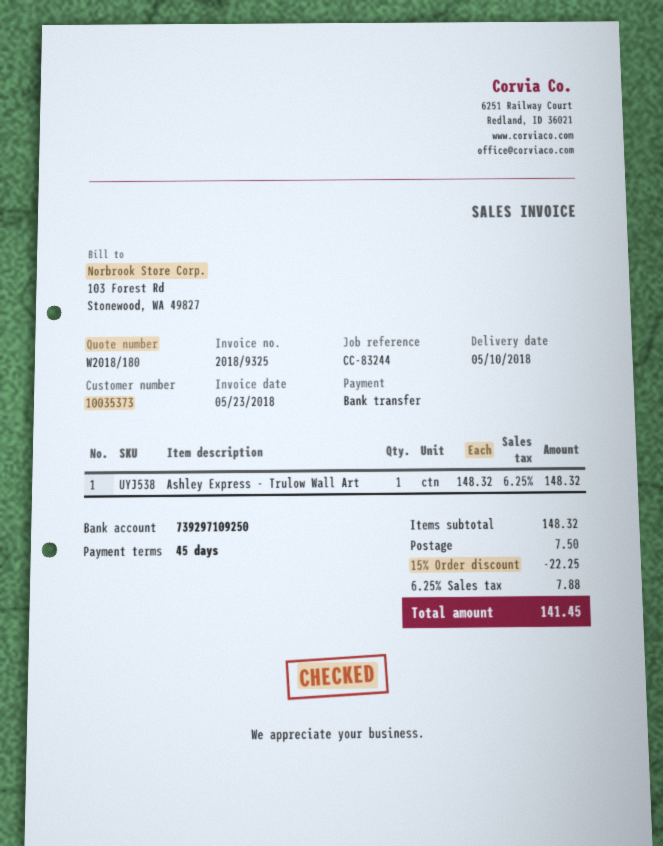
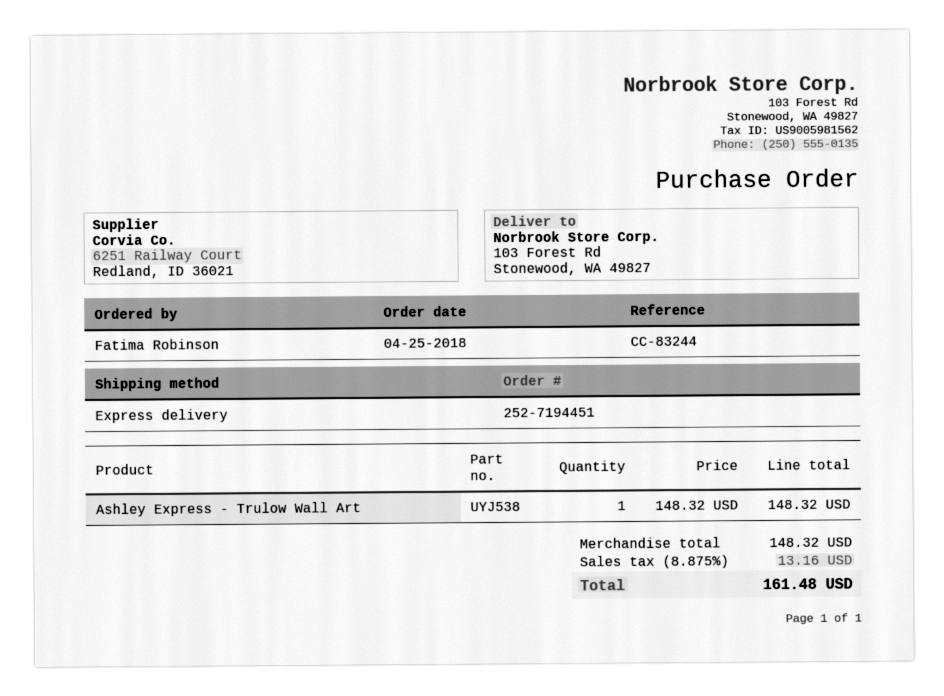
discount: 15% = 22.25 -> none
shipping: 7.50 -> none
tax: 6.25% = 7.88 -> 8.875% = 13.16
total: 141.45 -> 161.48

